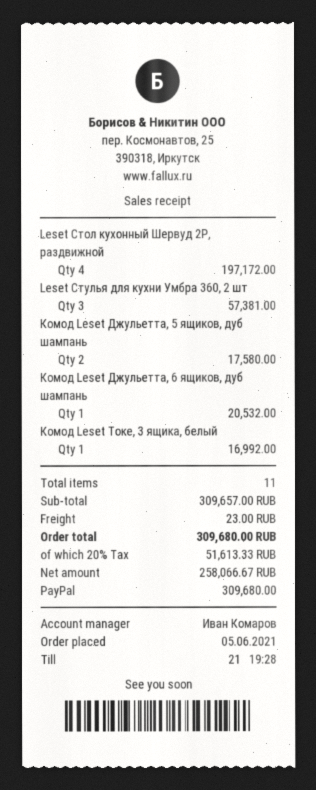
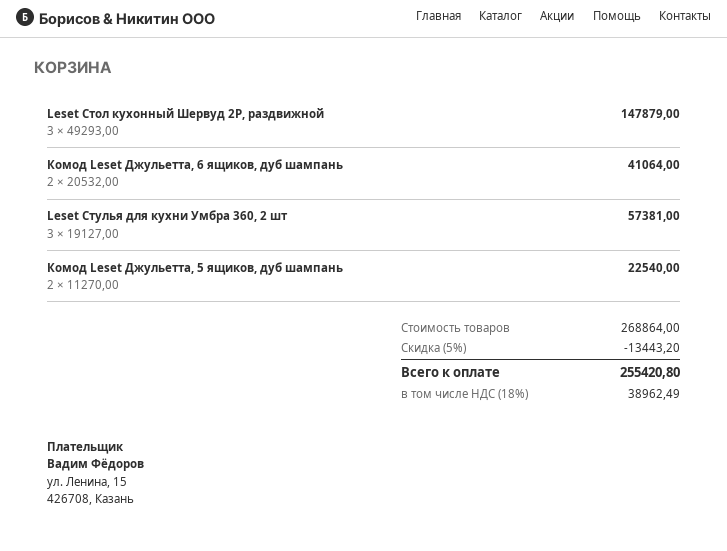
Leset Стол кухонный Шервуд 2Р, раздвижной: 4 for 197172.00 -> 3 for 147879.00
Комод Leset Джульетта, 5 ящиков, дуб шампань: 2 for 17580.00 -> 2 for 22540.00
Комод Leset Джульетта, 6 ящиков, дуб шампань: 1 for 20532.00 -> 2 for 41064.00
Комод Leset Токе, 3 ящика, белый: 1 for 16992.00 -> none
subtotal: 309657.00 -> 268864.00
discount: none -> 5% = 13443.20
shipping: 23.00 -> none
tax: 20% = 51613.33 -> 18% = 38962.49
total: 309680.00 -> 255420.80

